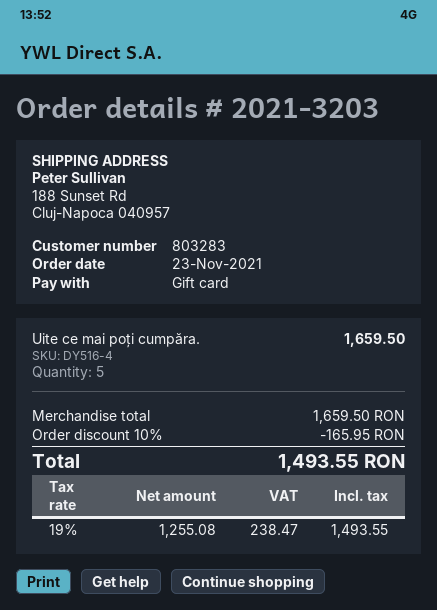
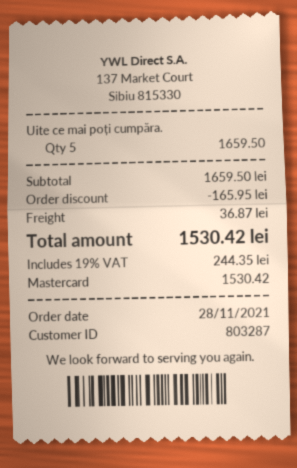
order date: 2021-11-23 -> 2021-11-28
customer number: 803283 -> 803287
payment method: gift card -> Mastercard
shipping: none -> 36.87
tax: 19% = 238.47 -> 19% = 244.35
total: 1493.55 -> 1530.42

